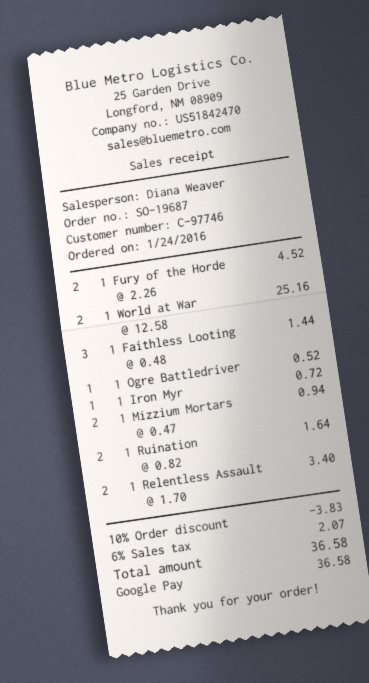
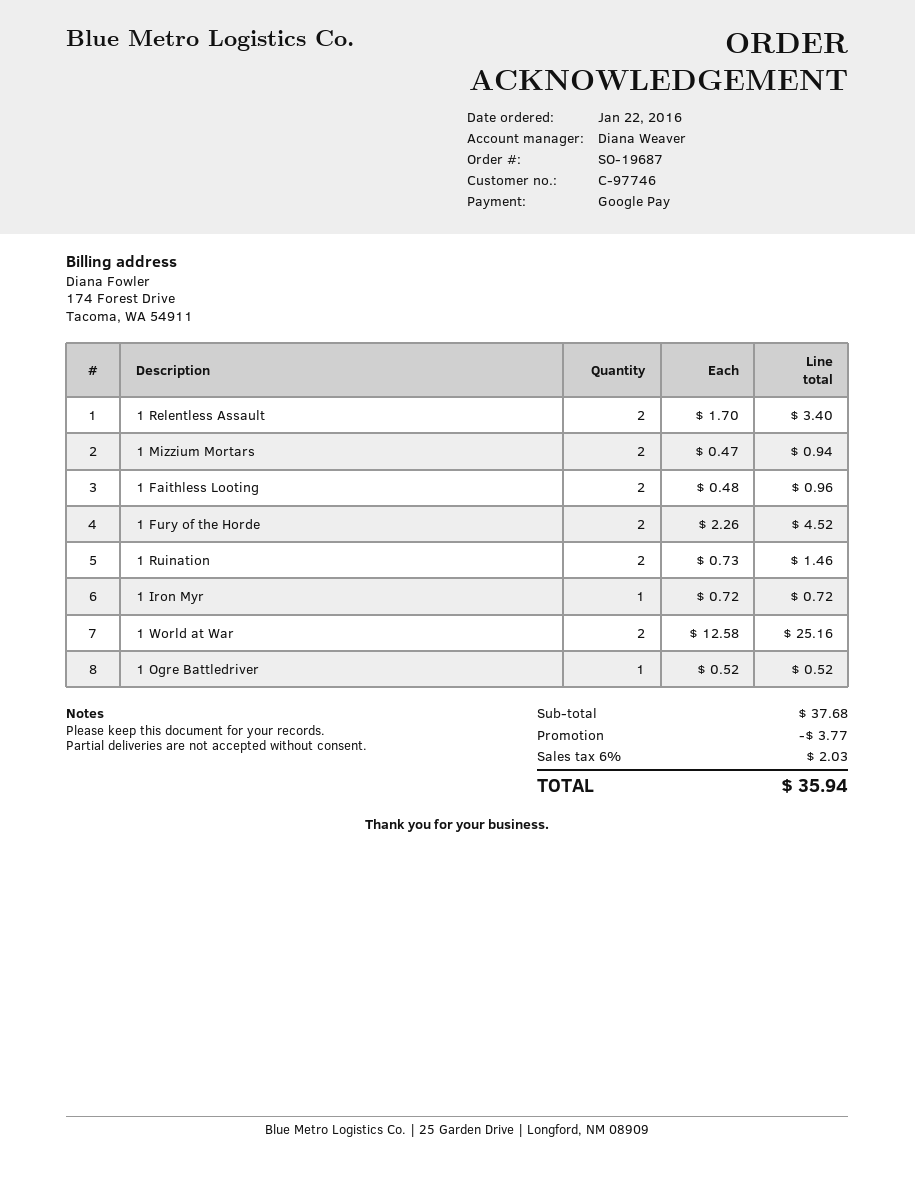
order date: 2016-01-24 -> 2016-01-22
1 Faithless Looting: 3 x 0.48 = 1.44 -> 2 x 0.48 = 0.96
1 Ruination: 2 x 0.82 = 1.64 -> 2 x 0.73 = 1.46
discount: 3.83 -> 3.77
tax: 6% = 2.07 -> 6% = 2.03
total: 36.58 -> 35.94

